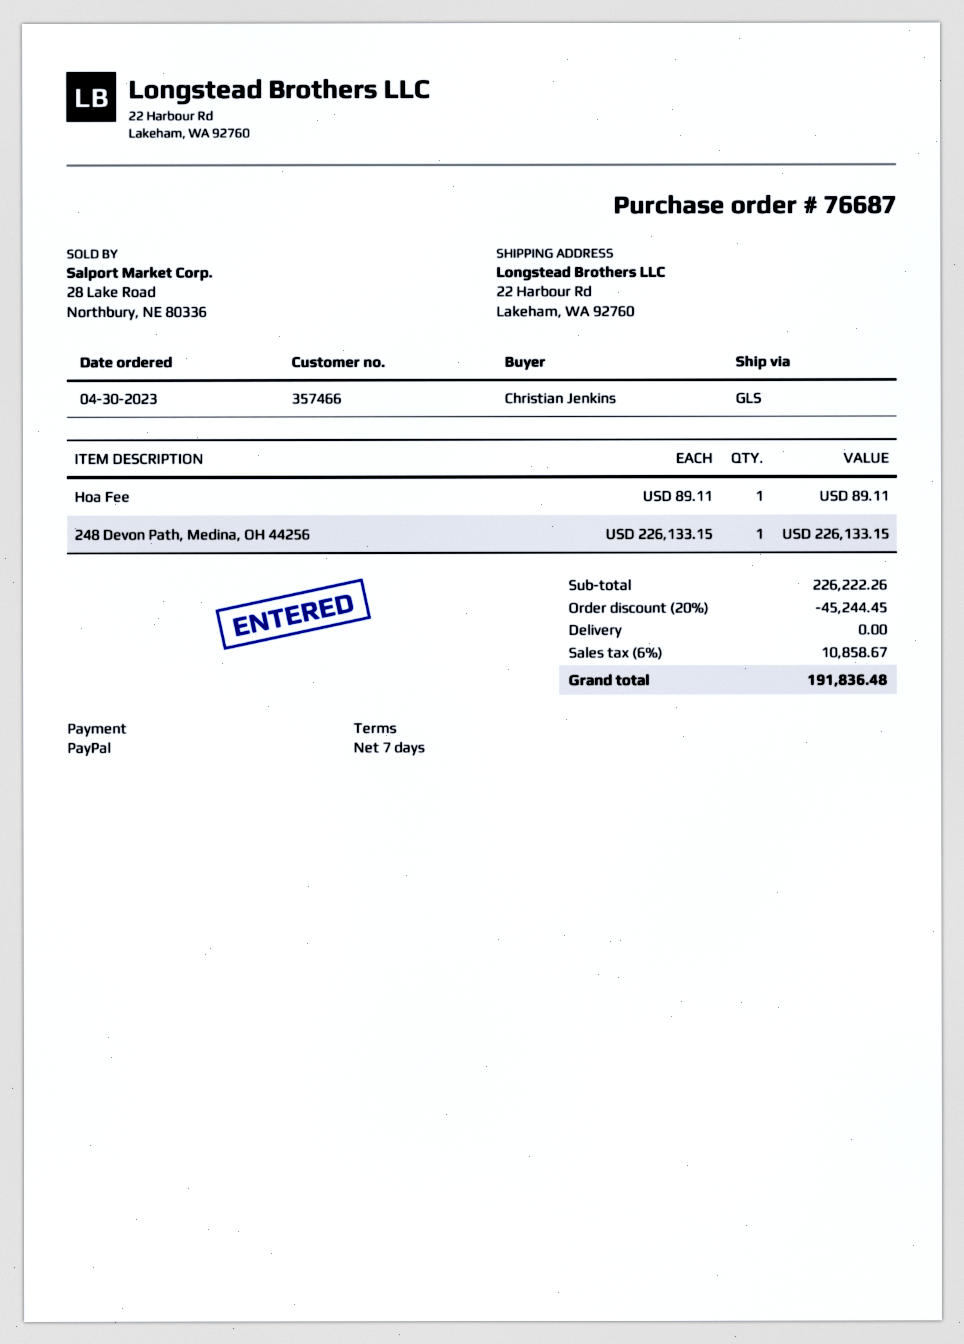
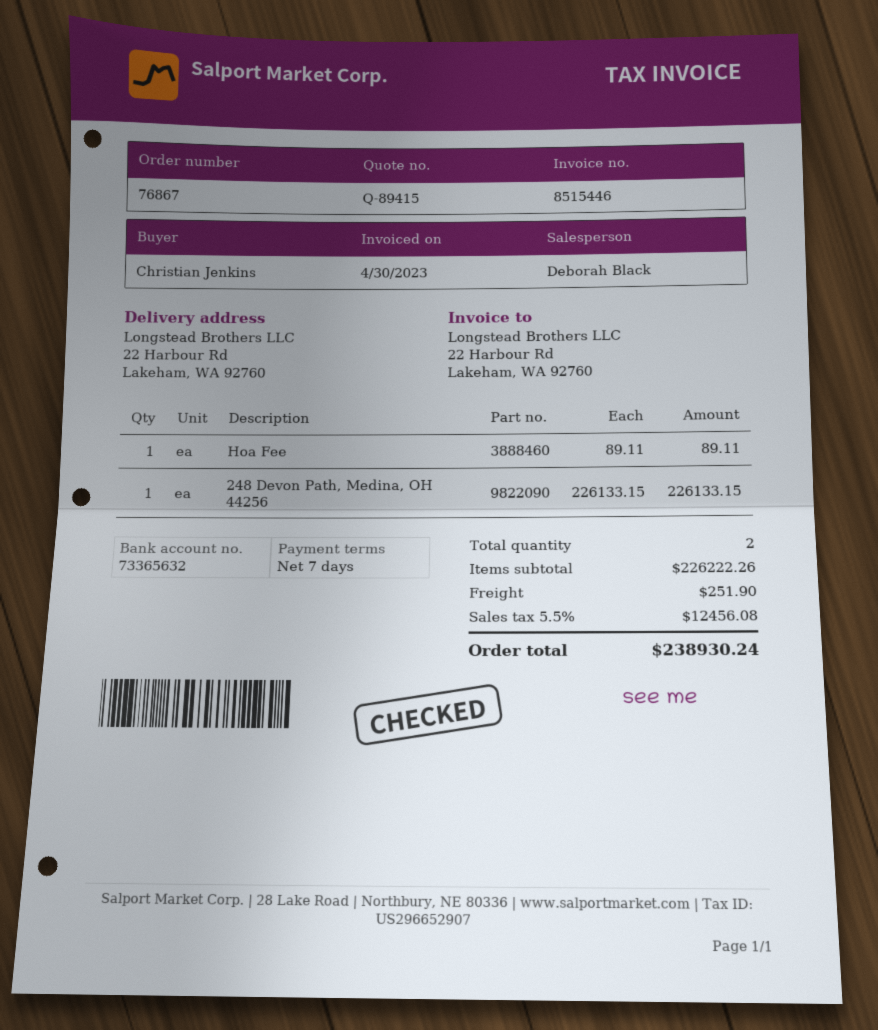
order number: 76687 -> 76867
discount: 20% = 45244.45 -> none
shipping: 0.00 -> 251.90
tax: 6% = 10858.67 -> 5.5% = 12456.08
total: 191836.48 -> 238930.24

